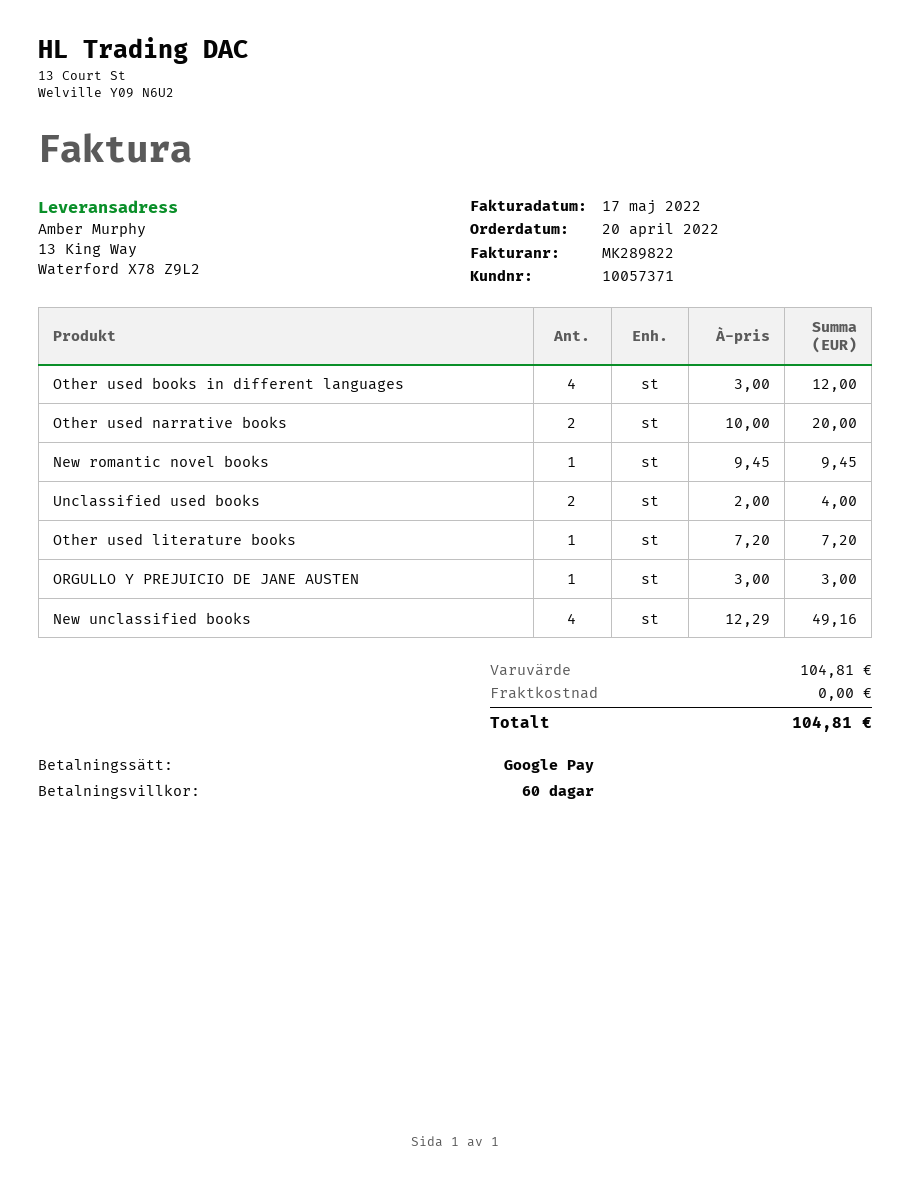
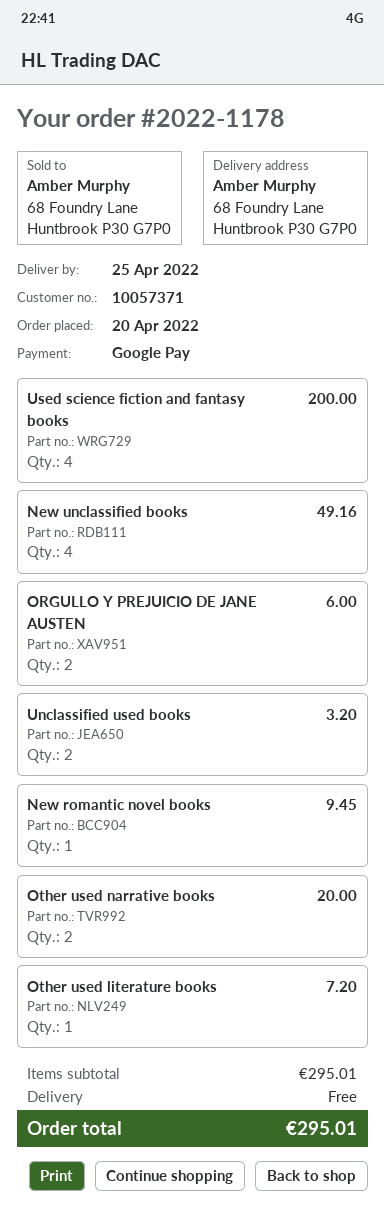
ship to: 13 King Way, Waterford X78 Z9L2 -> 68 Foundry Lane, Huntbrook P30 G7P0
Other used books in different languages: 4 for 12.00 -> none
Unclassified used books: 2 for 4.00 -> 2 for 3.20
ORGULLO Y PREJUICIO DE JANE AUSTEN: 1 for 3.00 -> 2 for 6.00
Used science fiction and fantasy books: none -> 4 for 200.00
subtotal: 104.81 -> 295.01
total: 104.81 -> 295.01

